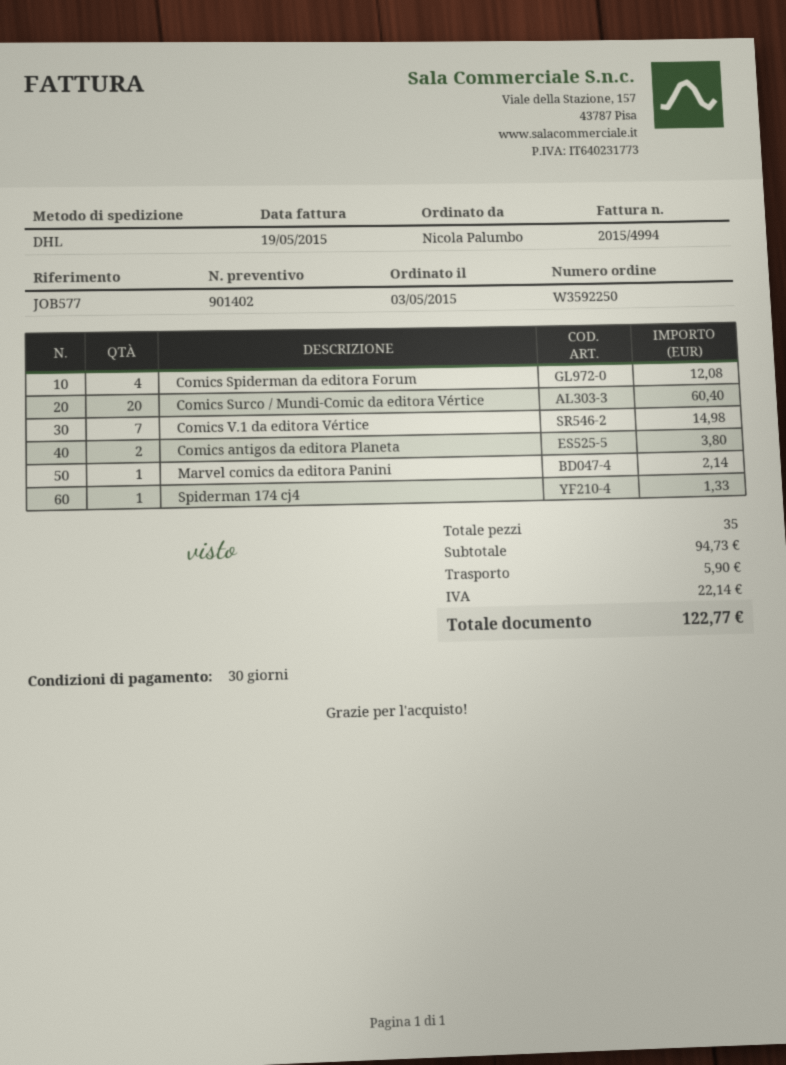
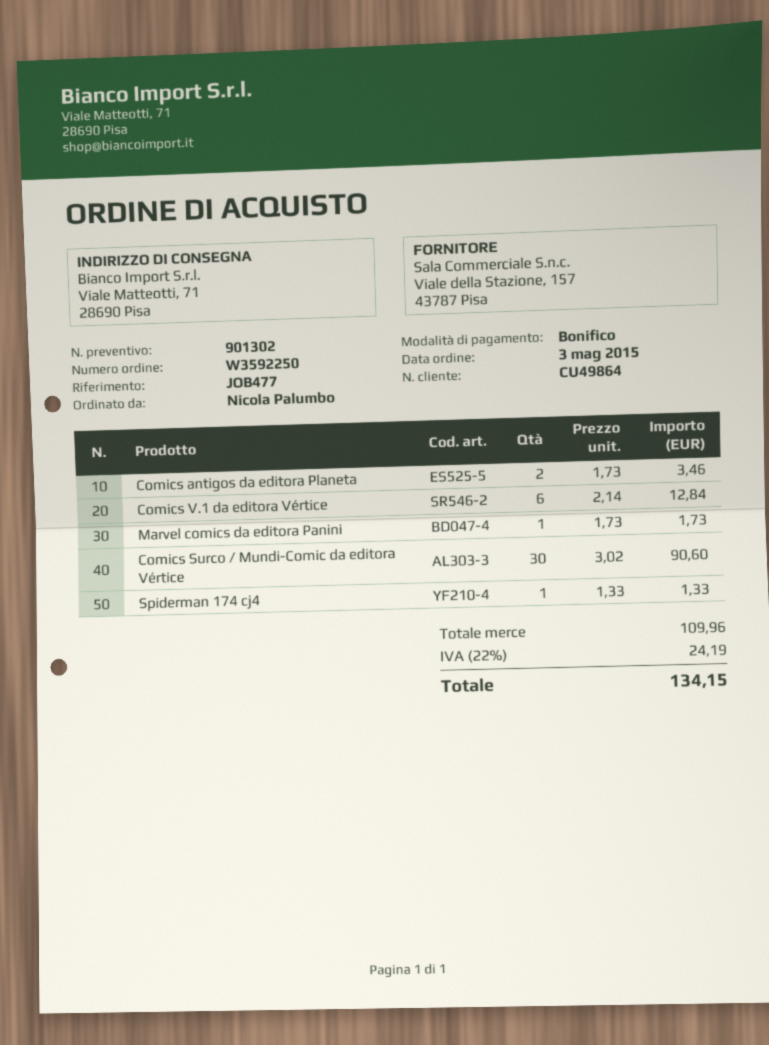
quote number: 901402 -> 901302
reference: JOB577 -> JOB477
Comics Spiderman da editora Forum: 4 for 12.08 -> none
Comics Surco / Mundi-Comic da editora Vértice: 20 for 60.40 -> 30 for 90.60
Comics V.1 da editora Vértice: 7 for 14.98 -> 6 for 12.84
Comics antigos da editora Planeta: 2 for 3.80 -> 2 for 3.46
Marvel comics da editora Panini: 1 for 2.14 -> 1 for 1.73
subtotal: 94.73 -> 109.96
shipping: 5.90 -> none
tax: 22.14 -> 24.19
total: 122.77 -> 134.15

